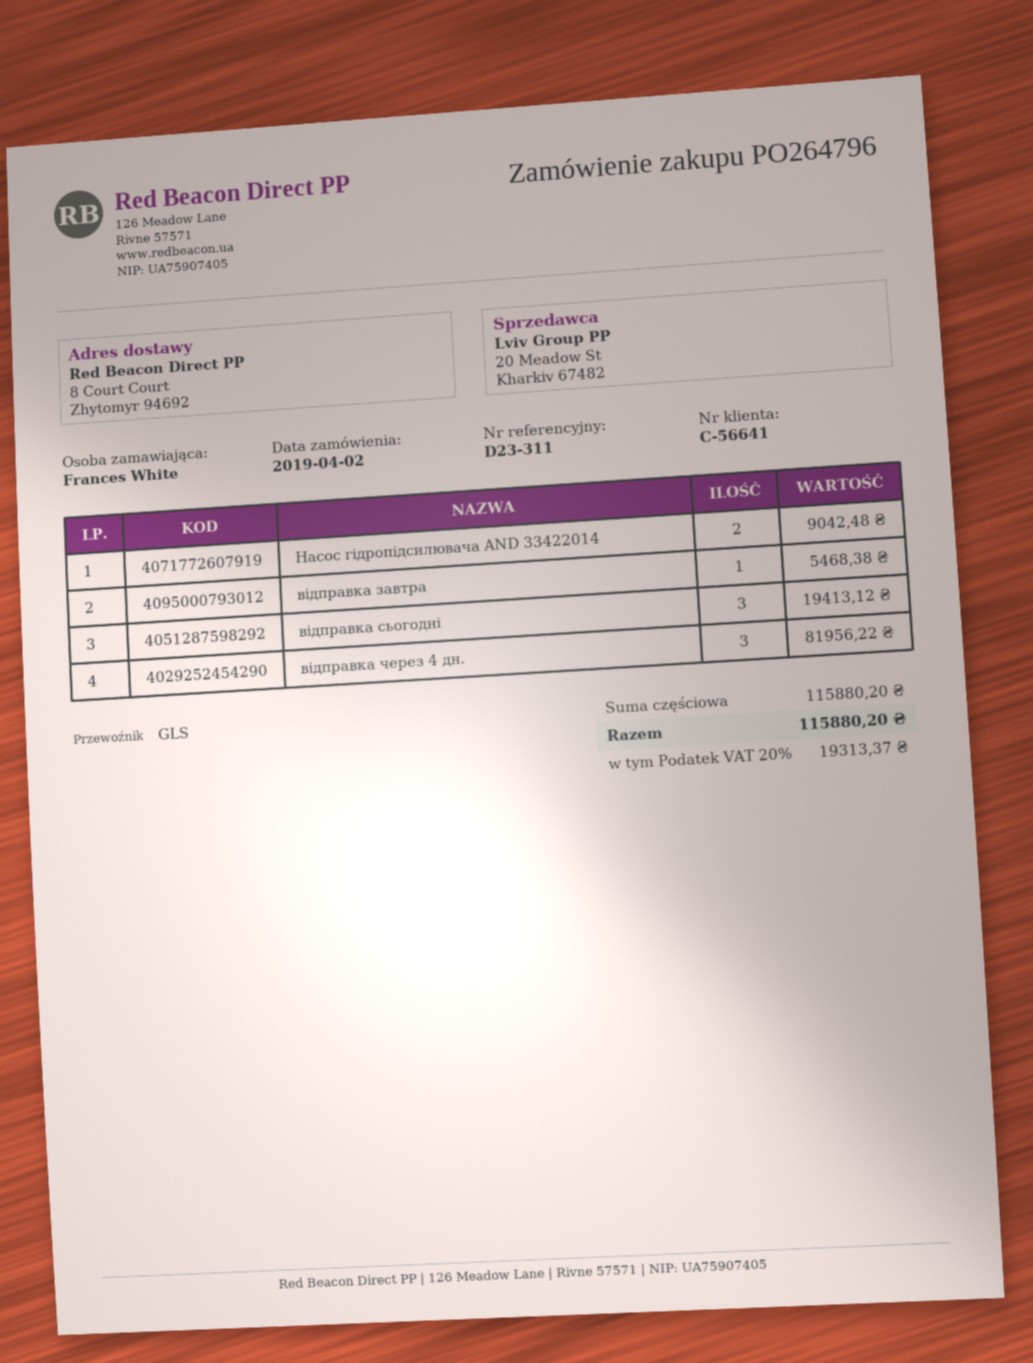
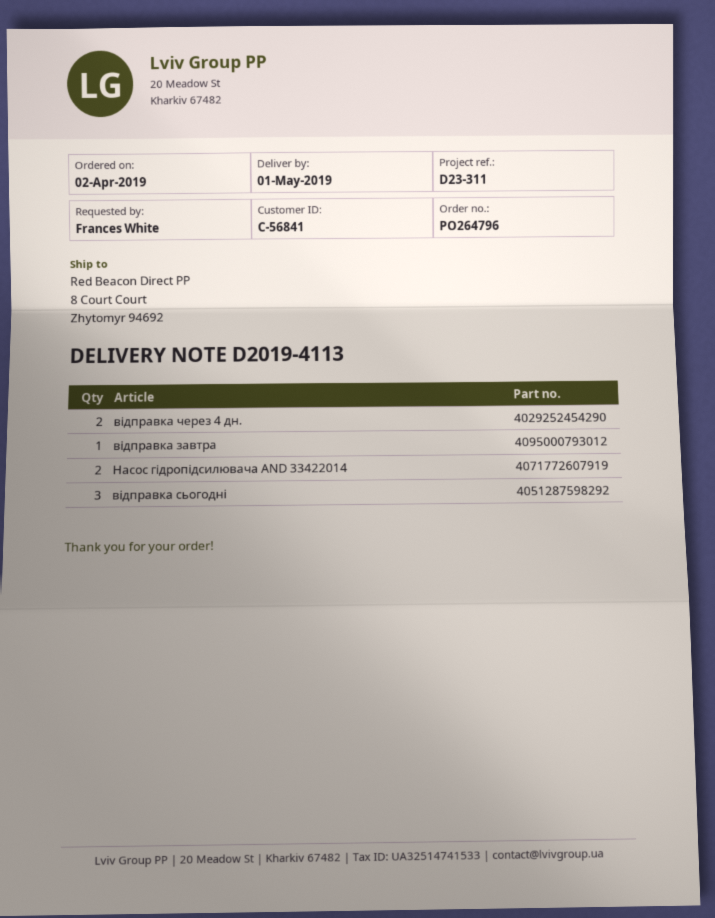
customer number: C-56641 -> C-56841
відправка через 4 дн.: 3 -> 2

